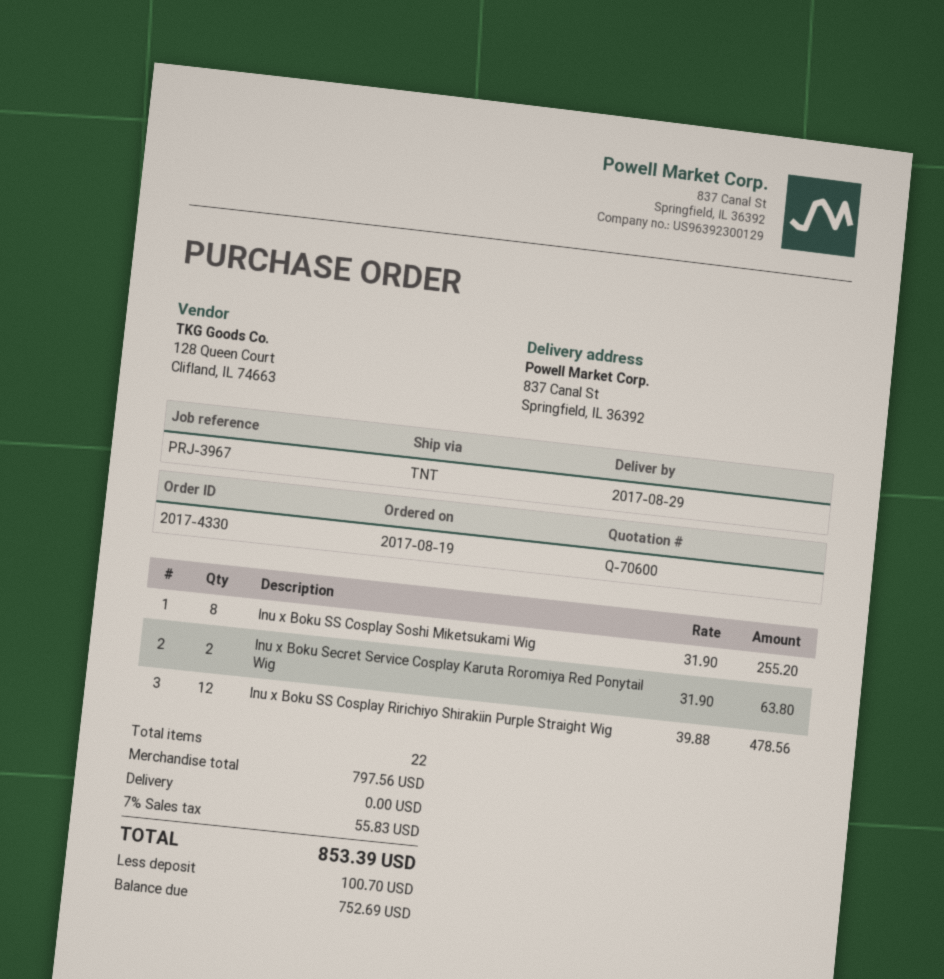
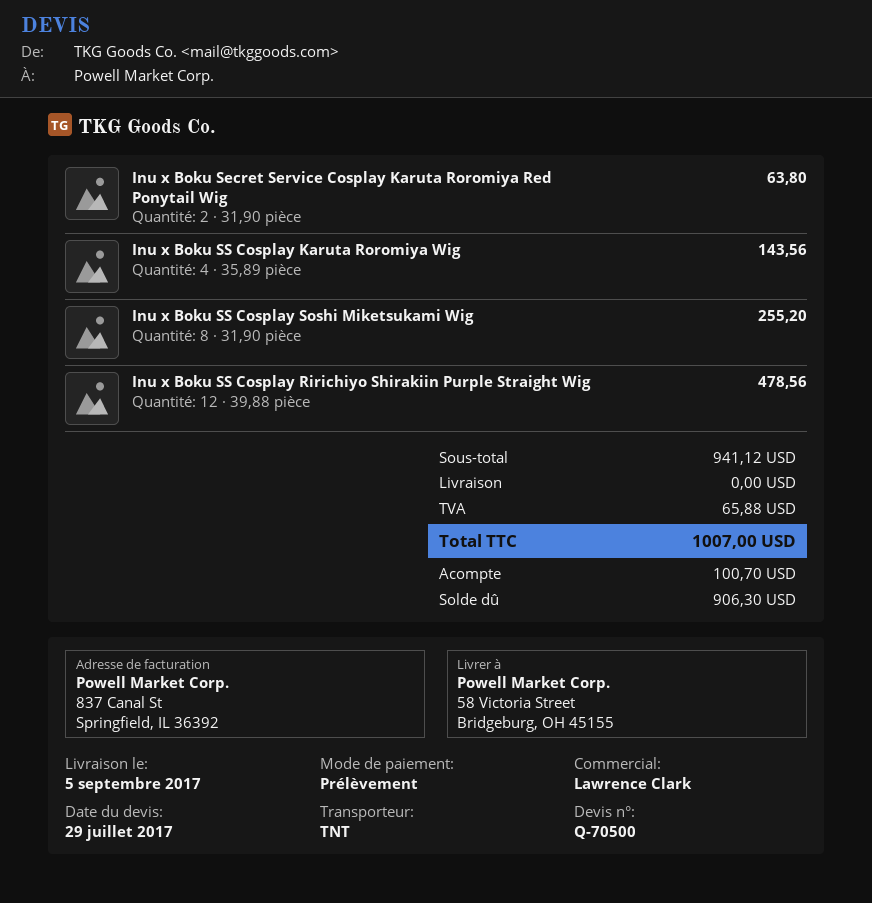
quote number: Q-70600 -> Q-70500
delivery date: 2017-08-29 -> 2017-09-05
ship to: 837 Canal St, Springfield, IL 36392 -> 58 Victoria Street, Bridgeburg, OH 45155
Inu x Boku SS Cosplay Karuta Roromiya Wig: none -> 4 x 35.89 = 143.56
subtotal: 797.56 -> 941.12
tax: 55.83 -> 65.88
total: 853.39 -> 1007.00
balance: 752.69 -> 906.30

